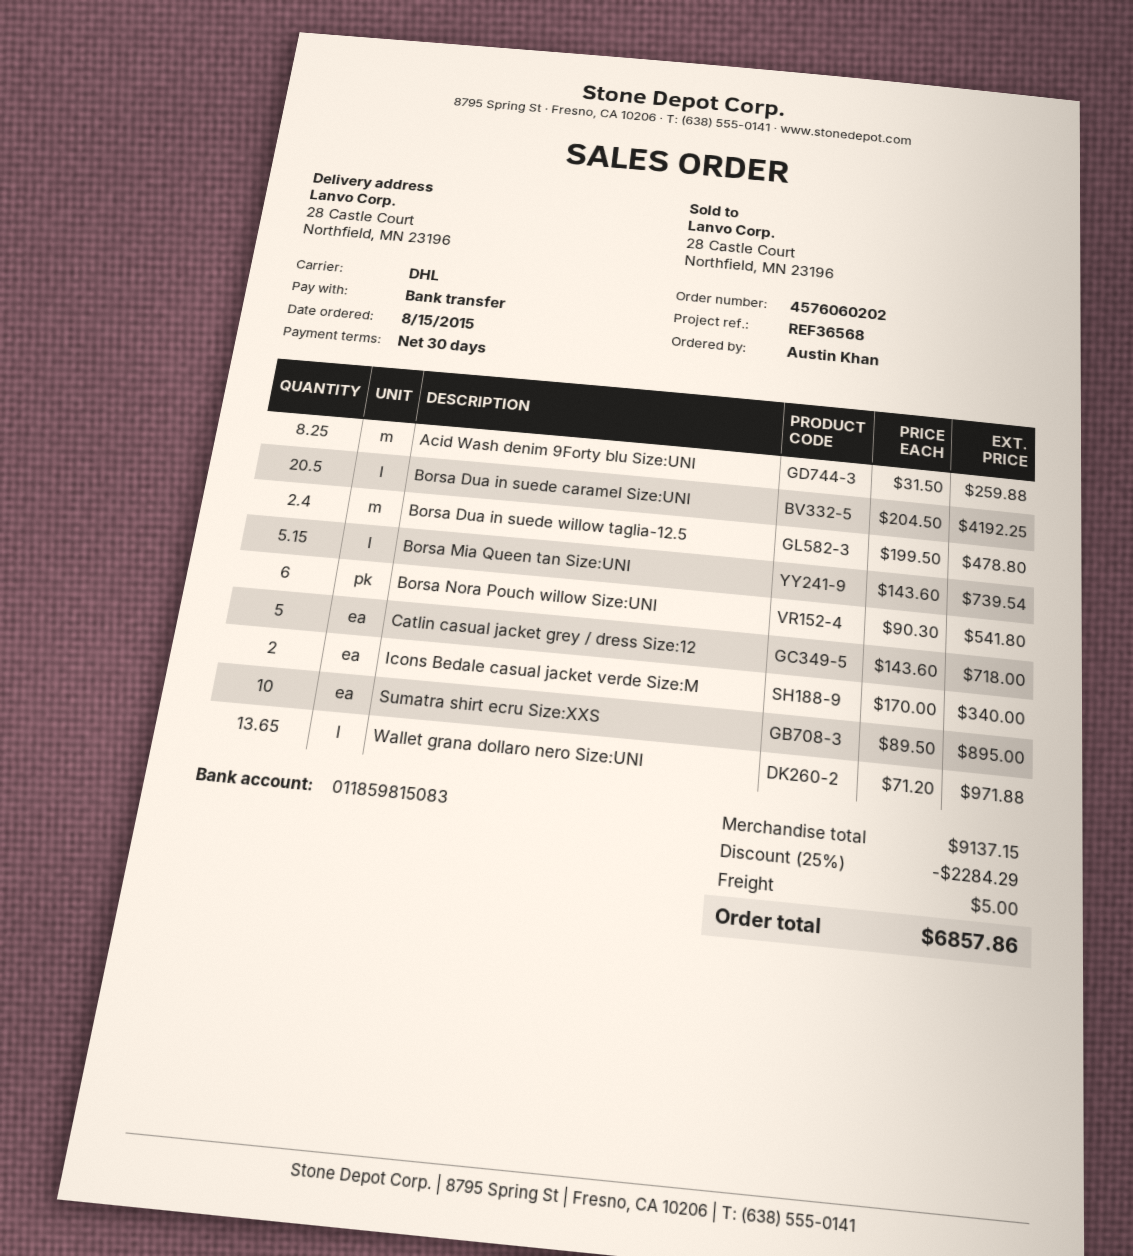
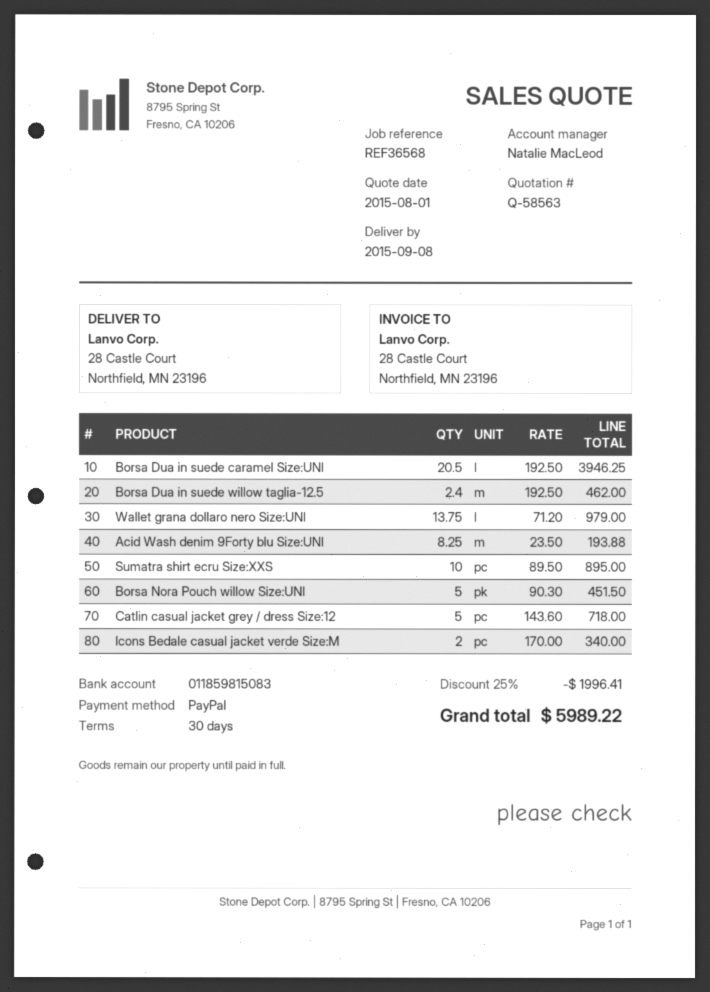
payment method: bank transfer -> PayPal
Acid Wash denim 9Forty blu Size:UNI: 8.25 x 31.50 = 259.88 -> 8.25 x 23.50 = 193.88
Borsa Dua in suede caramel Size:UNI: 20.5 x 204.50 = 4192.25 -> 20.5 x 192.50 = 3946.25
Borsa Dua in suede willow taglia-12.5: 2.4 x 199.50 = 478.80 -> 2.4 x 192.50 = 462.00
Borsa Mia Queen tan Size:UNI: 5.15 x 143.60 = 739.54 -> none
Borsa Nora Pouch willow Size:UNI: 6 x 90.30 = 541.80 -> 5 x 90.30 = 451.50
Wallet grana dollaro nero Size:UNI: 13.65 x 71.20 = 971.88 -> 13.75 x 71.20 = 979.00
discount: 25% = 2284.29 -> 25% = 1996.41
shipping: 5.00 -> none
total: 6857.86 -> 5989.22

